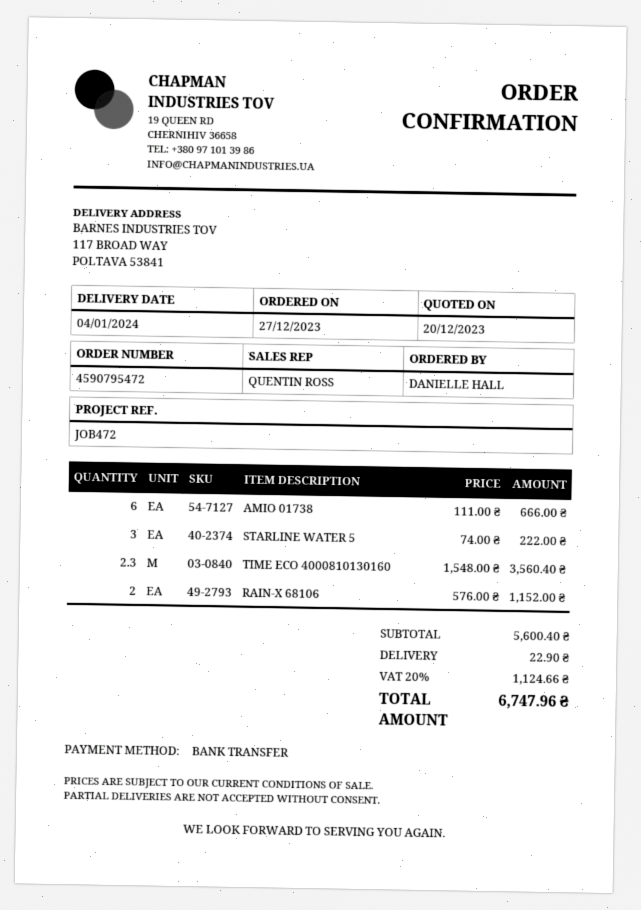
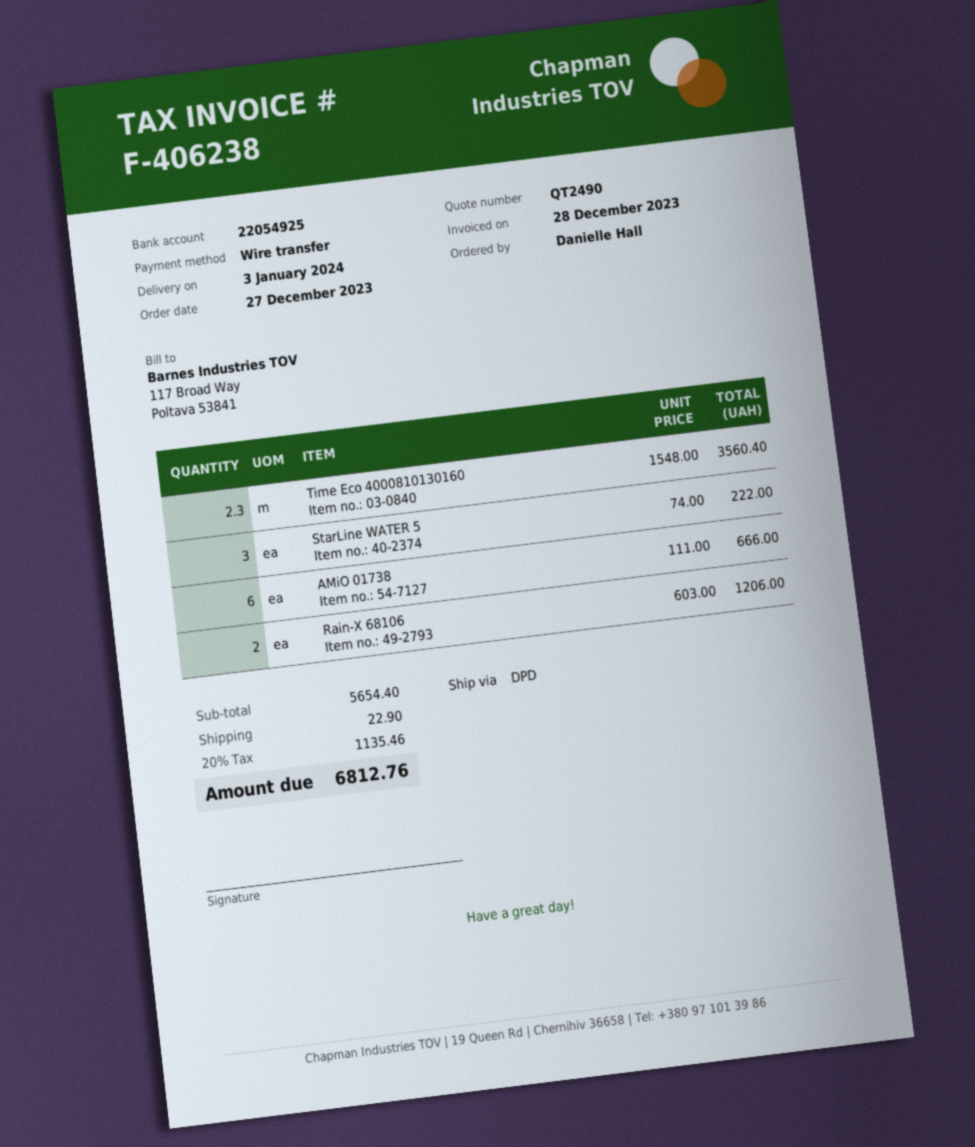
delivery date: 2024-01-04 -> 2024-01-03
RAIN-X 68106: 2 x 576.00 = 1152.00 -> 2 x 603.00 = 1206.00
subtotal: 5600.40 -> 5654.40
tax: 20% = 1124.66 -> 20% = 1135.46
total: 6747.96 -> 6812.76

